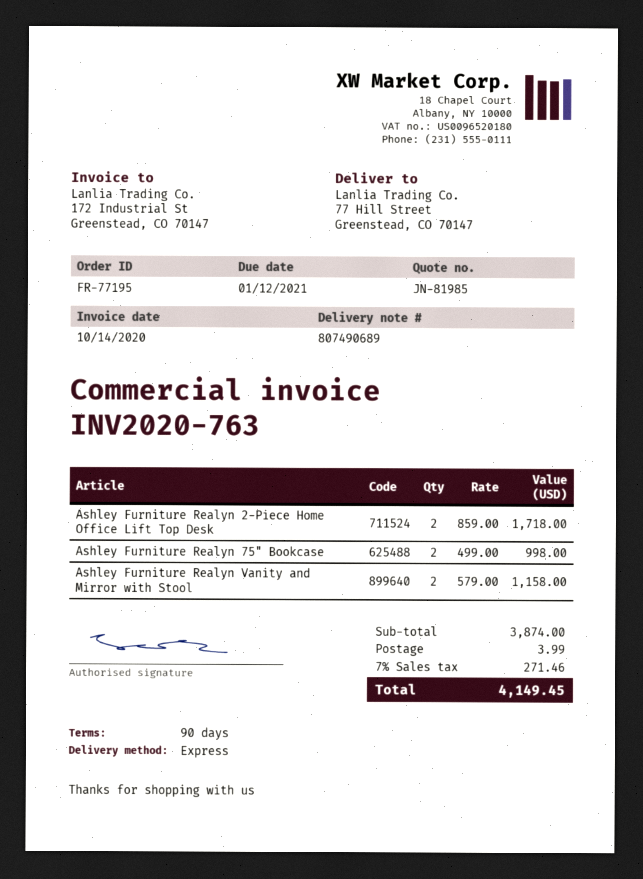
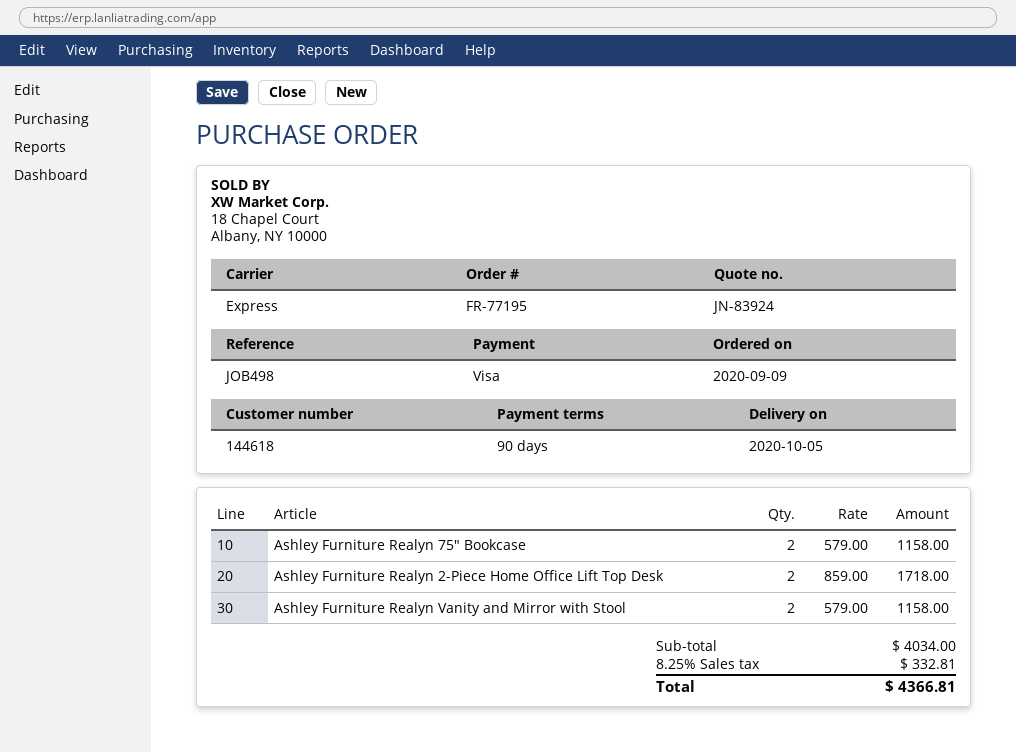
quote number: JN-81985 -> JN-83924
Ashley Furniture Realyn 75" Bookcase: 2 x 499.00 = 998.00 -> 2 x 579.00 = 1158.00
subtotal: 3874.00 -> 4034.00
shipping: 3.99 -> none
tax: 7% = 271.46 -> 8.25% = 332.81
total: 4149.45 -> 4366.81

